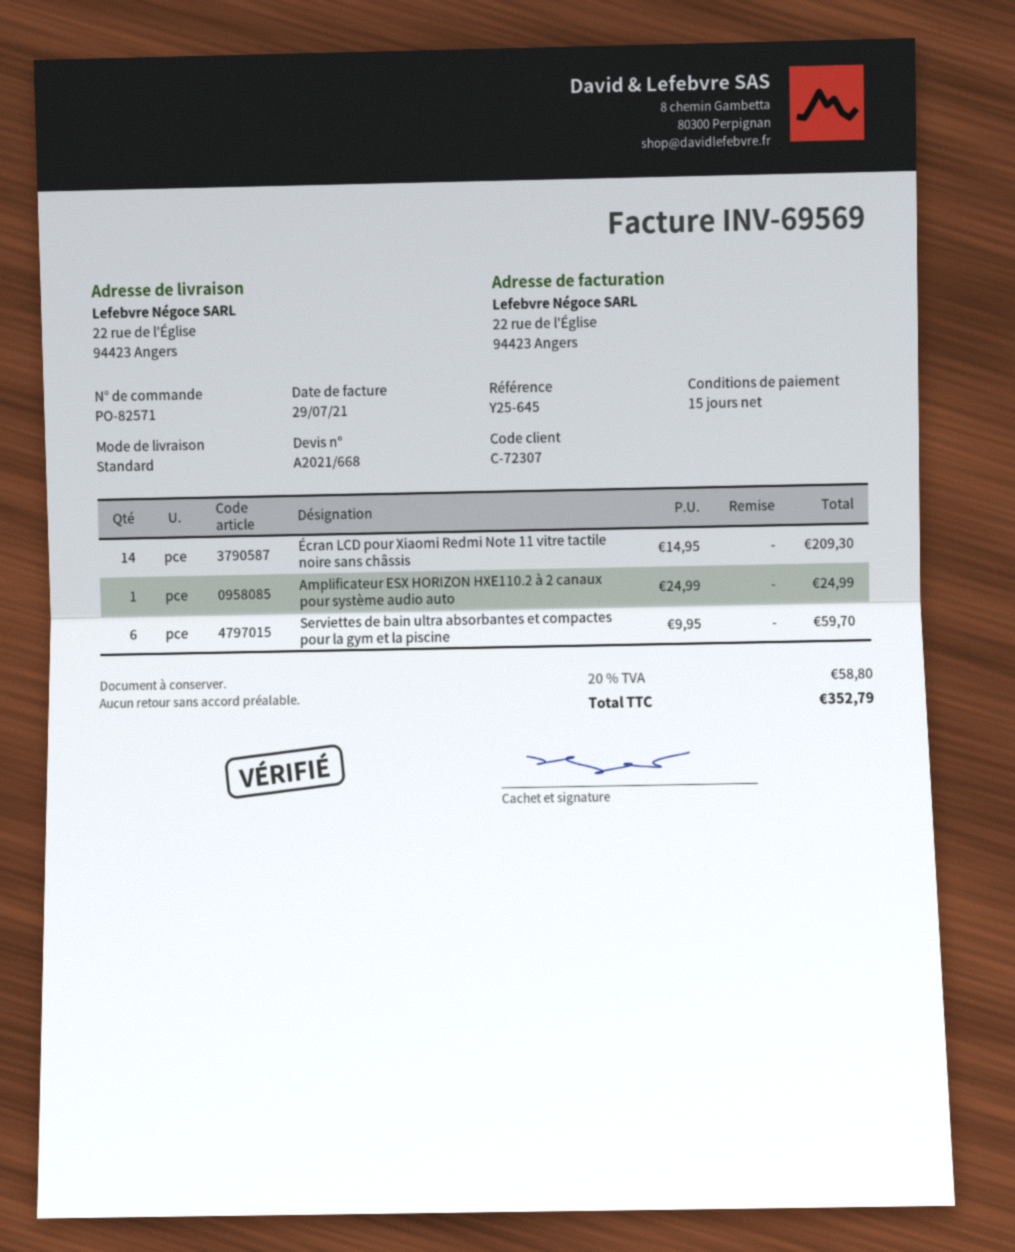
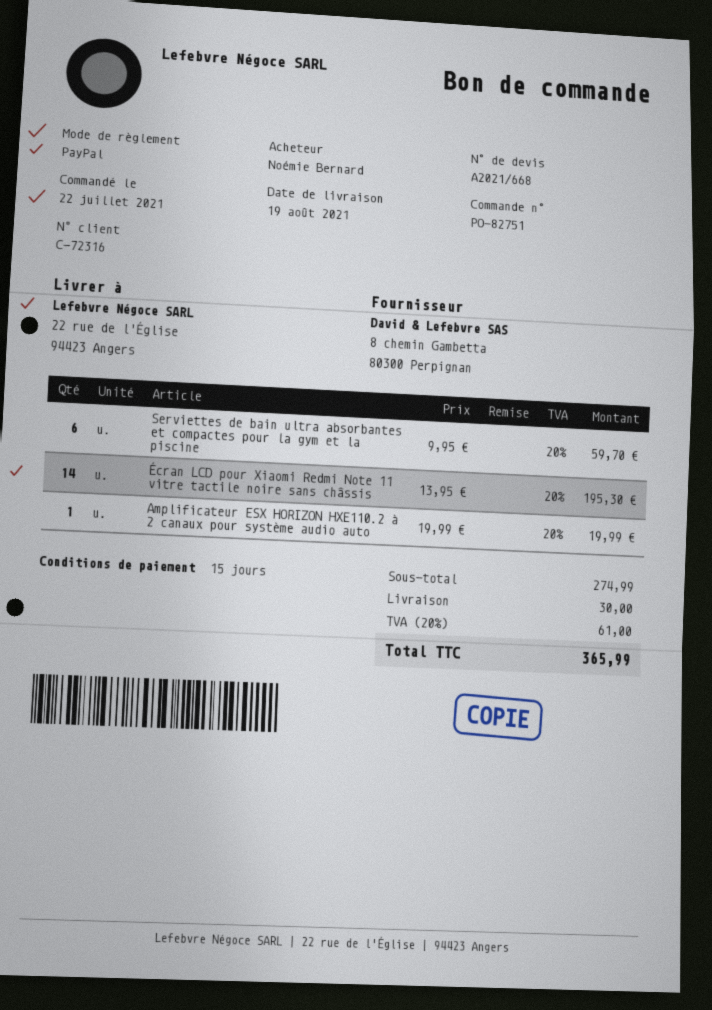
order number: PO-82571 -> PO-82751
customer number: C-72307 -> C-72316
Écran LCD pour Xiaomi Redmi Note 11 vitre tactile noire sans châssis: 14 x 14.95 = 209.30 -> 14 x 13.95 = 195.30
Amplificateur ESX HORIZON HXE110.2 à 2 canaux pour système audio auto: 1 x 24.99 = 24.99 -> 1 x 19.99 = 19.99
shipping: none -> 30.00
tax: 20% = 58.80 -> 20% = 61.00
total: 352.79 -> 365.99

